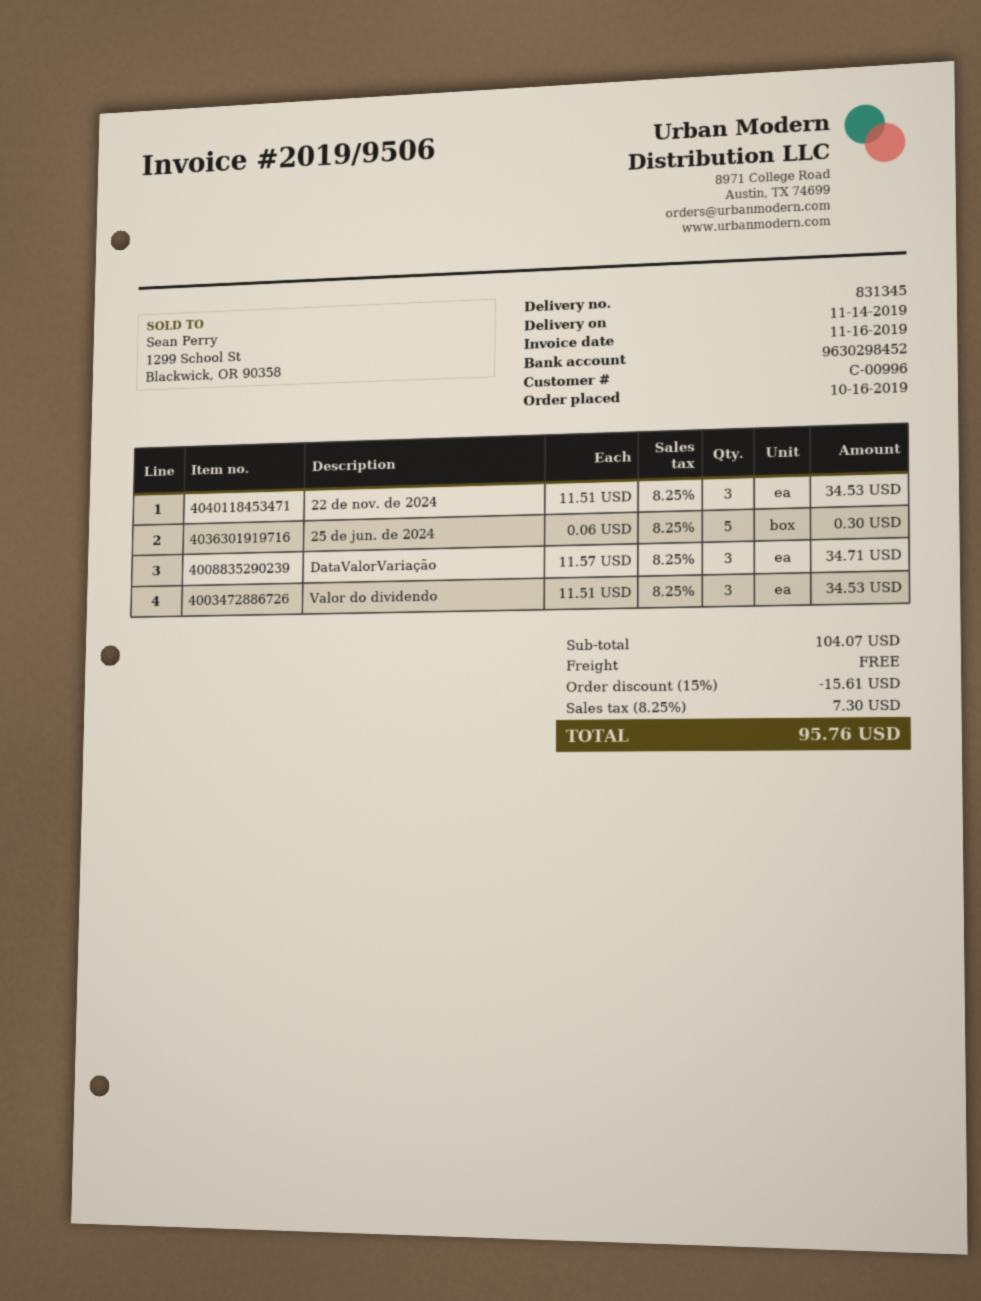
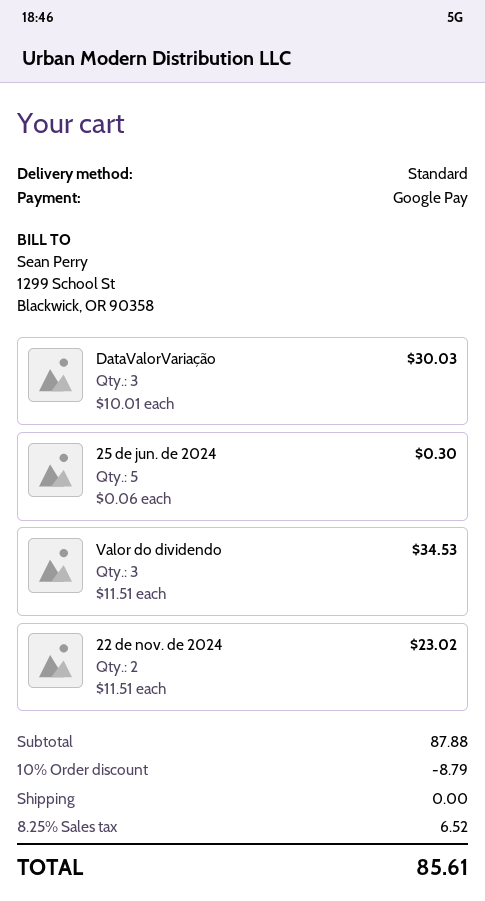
22 de nov. de 2024: 3 x 11.51 = 34.53 -> 2 x 11.51 = 23.02
DataValorVariação: 3 x 11.57 = 34.71 -> 3 x 10.01 = 30.03
subtotal: 104.07 -> 87.88
discount: 15% = 15.61 -> 10% = 8.79
tax: 8.25% = 7.30 -> 8.25% = 6.52
total: 95.76 -> 85.61

